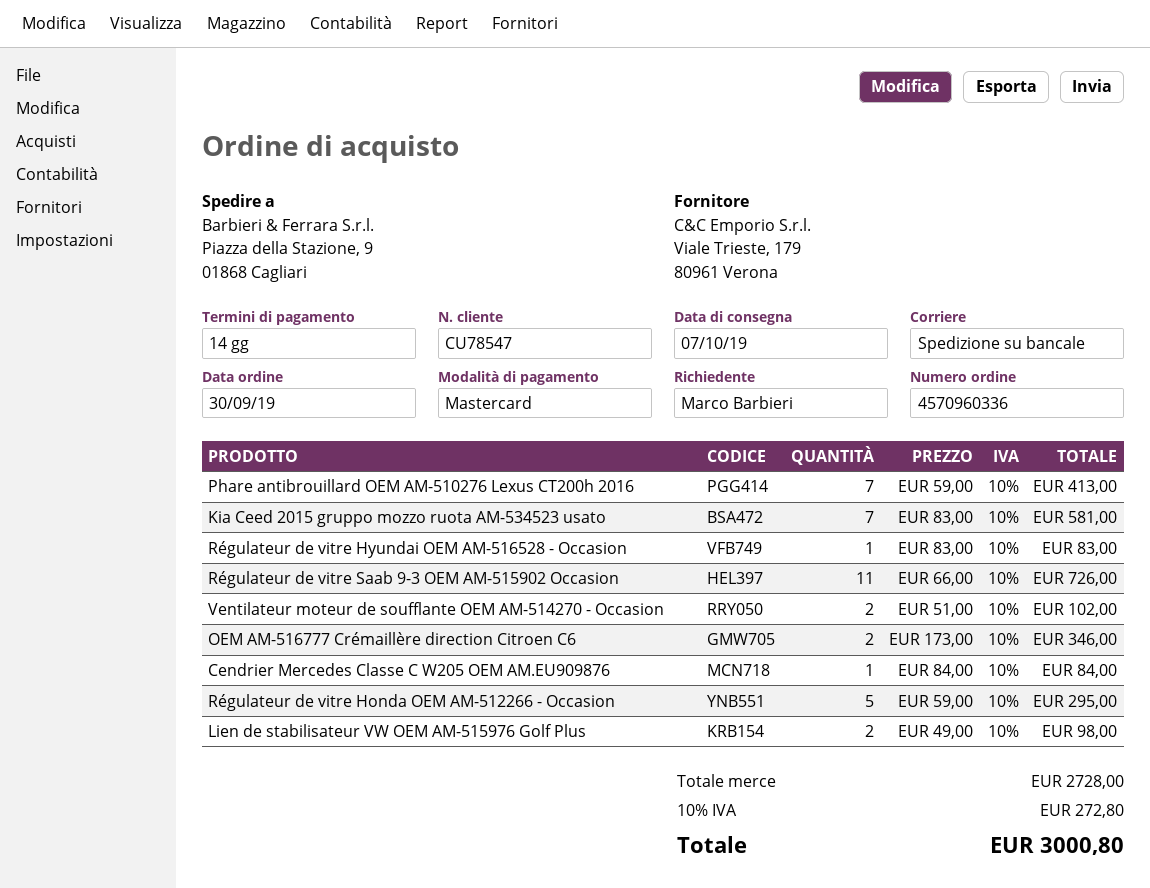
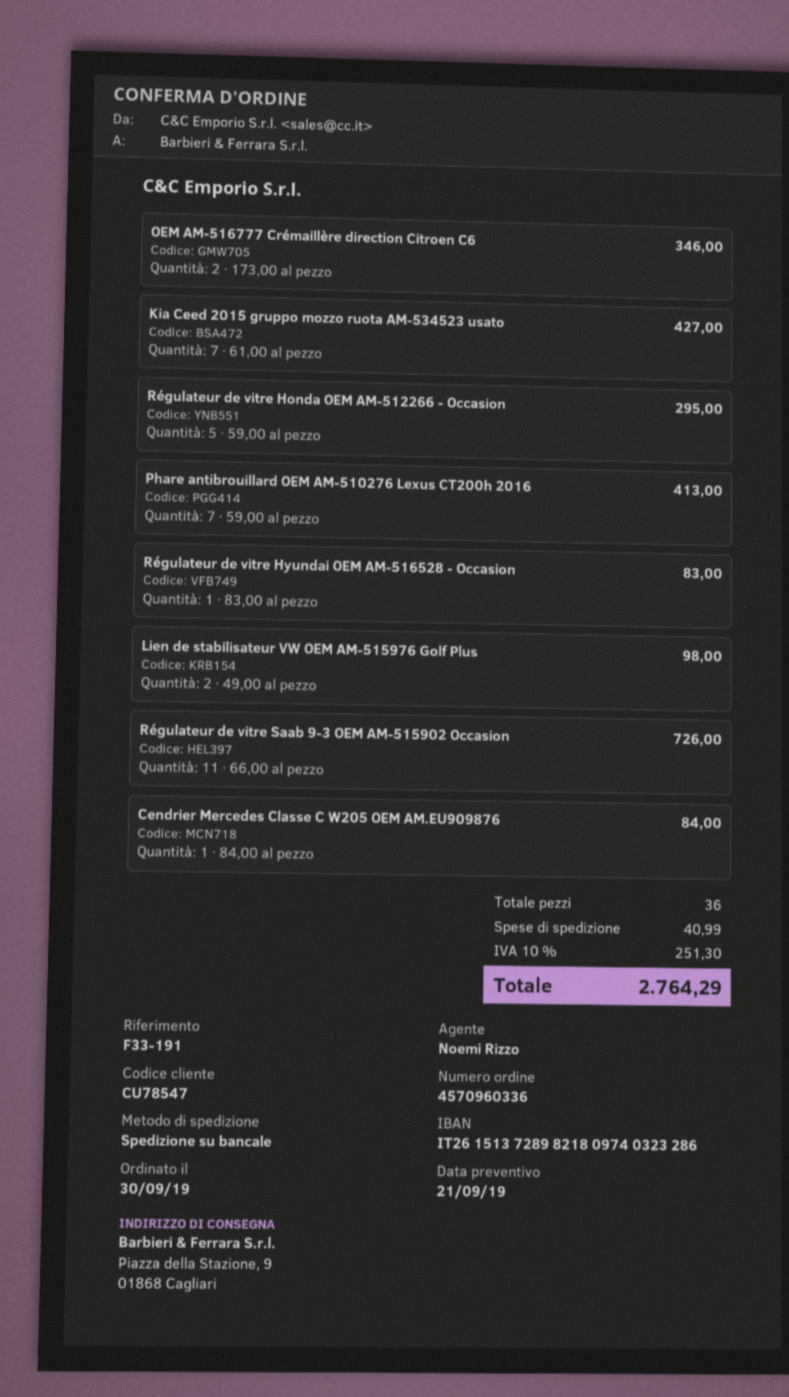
Kia Ceed 2015 gruppo mozzo ruota AM-534523 usato: 7 x 83.00 = 581.00 -> 7 x 61.00 = 427.00
Ventilateur moteur de soufflante OEM AM-514270 - Occasion: 2 x 51.00 = 102.00 -> none
shipping: none -> 40.99
tax: 10% = 272.80 -> 10% = 251.30
total: 3000.80 -> 2764.29

